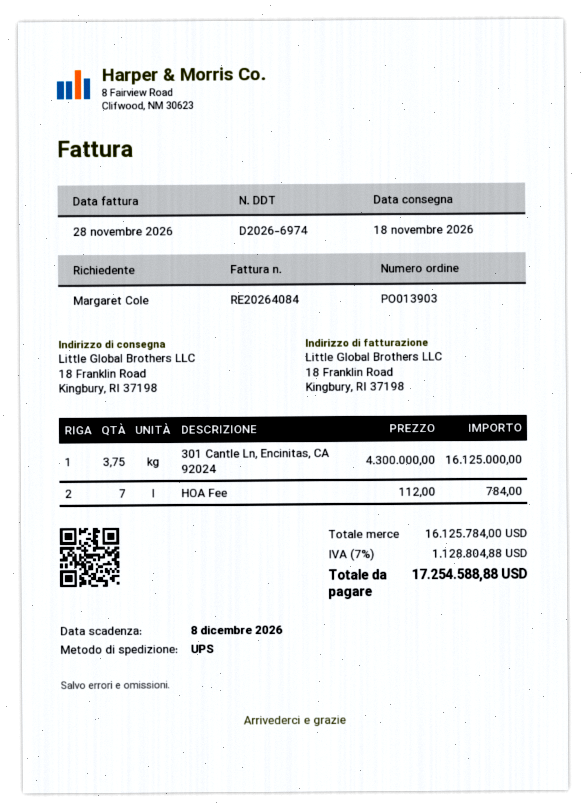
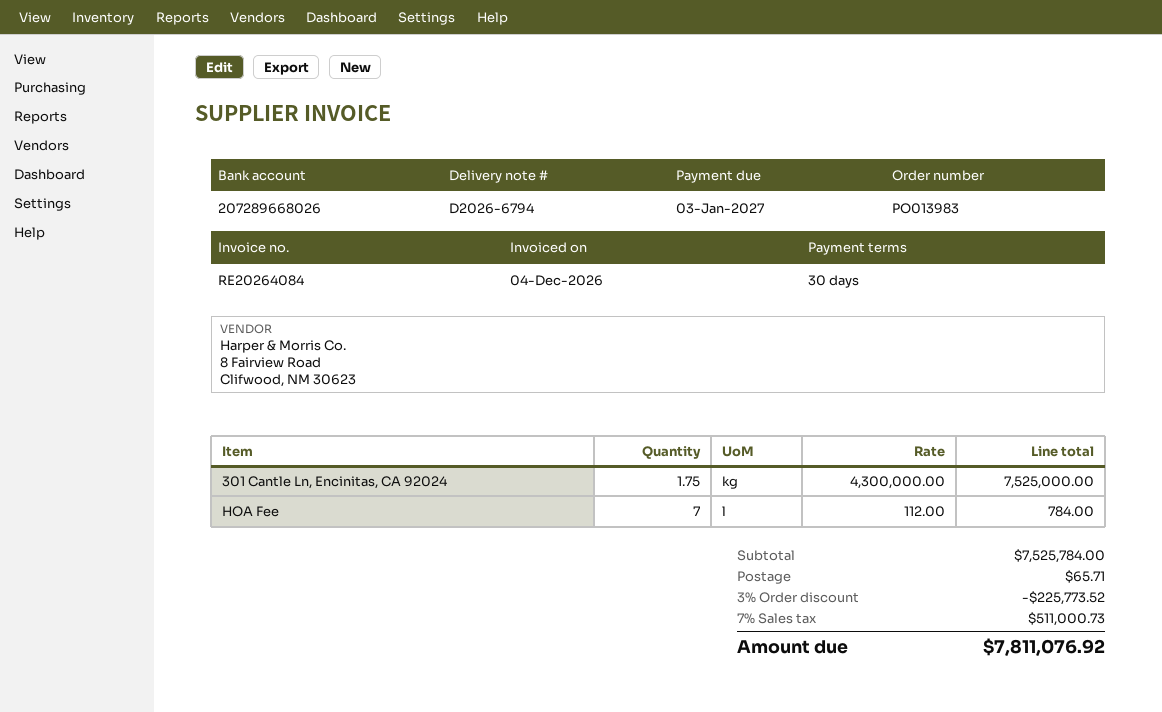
order number: PO013903 -> PO013983
delivery note number: D2026-6974 -> D2026-6794
invoice date: 2026-11-28 -> 2026-12-04
due date: 2026-12-08 -> 2027-01-03
301 Cantle Ln, Encinitas, CA 92024: 3.75 x 4300000.00 = 16125000.00 -> 1.75 x 4300000.00 = 7525000.00
subtotal: 16125784.00 -> 7525784.00
discount: none -> 3% = 225773.52
shipping: none -> 65.71
tax: 7% = 1128804.88 -> 7% = 511000.73
total: 17254588.88 -> 7811076.92

